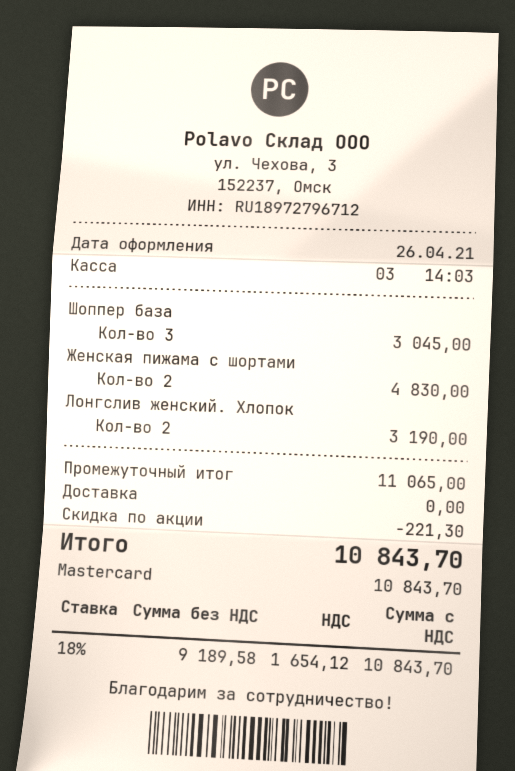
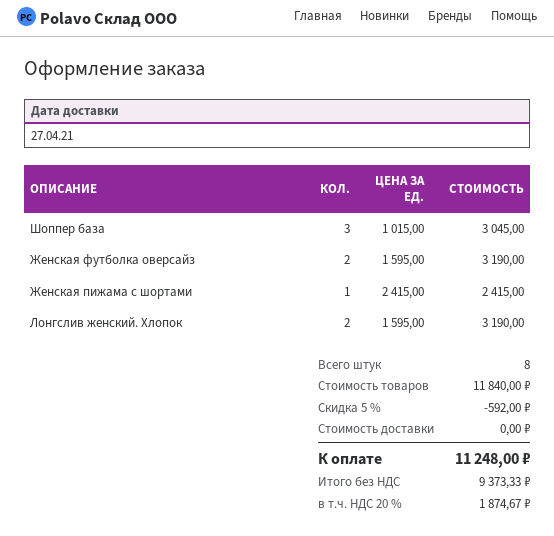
Женская пижама с шортами: 2 for 4830.00 -> 1 for 2415.00
Женская футболка оверсайз: none -> 2 for 3190.00
subtotal: 11065.00 -> 11840.00
discount: 221.30 -> 592.00
net: 9189.58 -> 9373.33
tax: 18% = 1654.12 -> 20% = 1874.67
total: 10843.70 -> 11248.00

